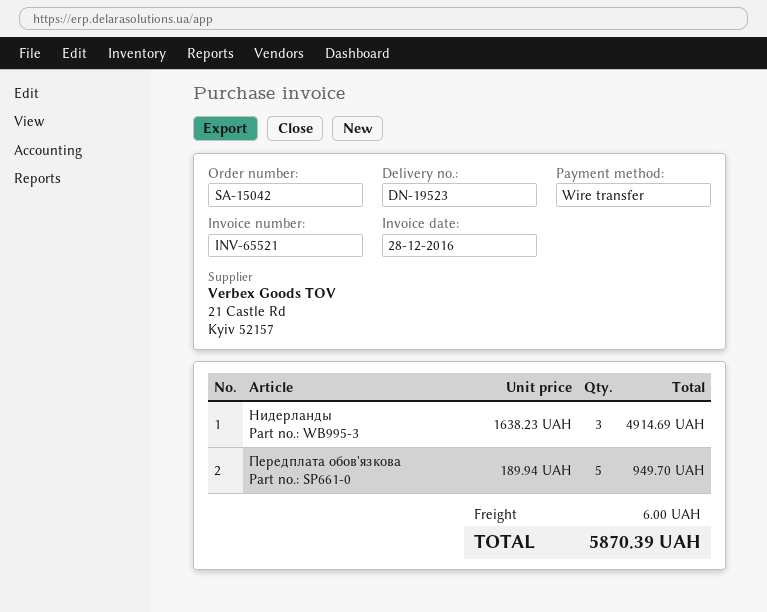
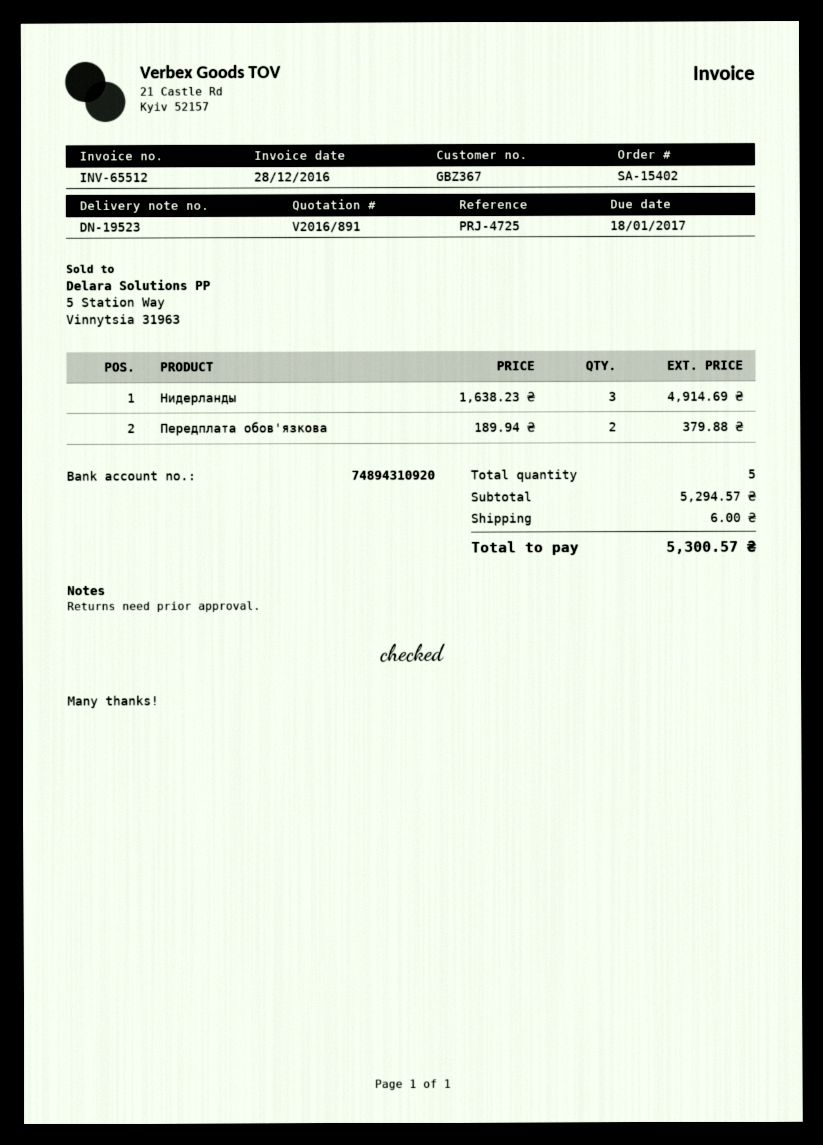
order number: SA-15042 -> SA-15402
invoice number: INV-65521 -> INV-65512
Передплата обов'язкова: 5 x 189.94 = 949.70 -> 2 x 189.94 = 379.88
total: 5870.39 -> 5300.57

